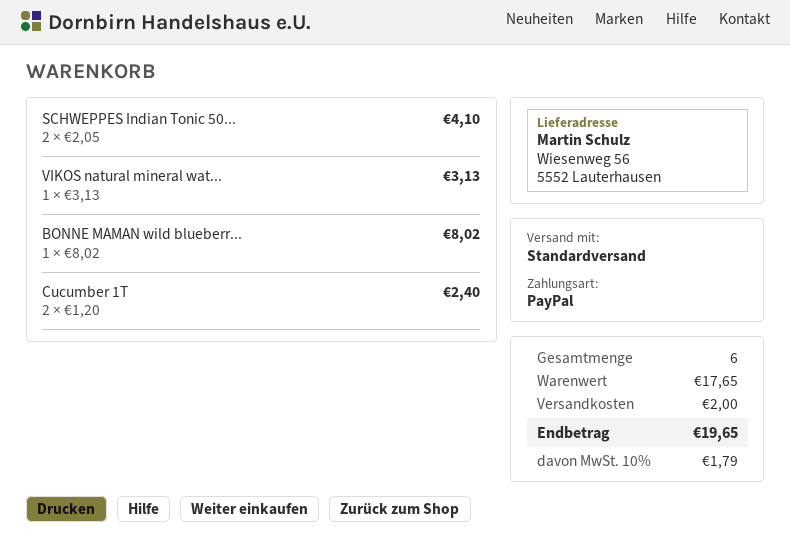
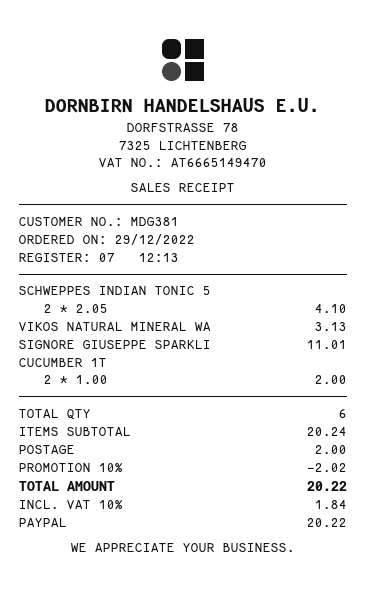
BONNE MAMAN wild blueberr...: 1 x 8.02 = 8.02 -> none
Cucumber 1T: 2 x 1.20 = 2.40 -> 2 x 1.00 = 2.00
SIGNORE GIUSEPPE SPARKLI: none -> 1 x 11.01 = 11.01
subtotal: 17.65 -> 20.24
discount: none -> 10% = 2.02
tax: 10% = 1.79 -> 10% = 1.84
total: 19.65 -> 20.22

